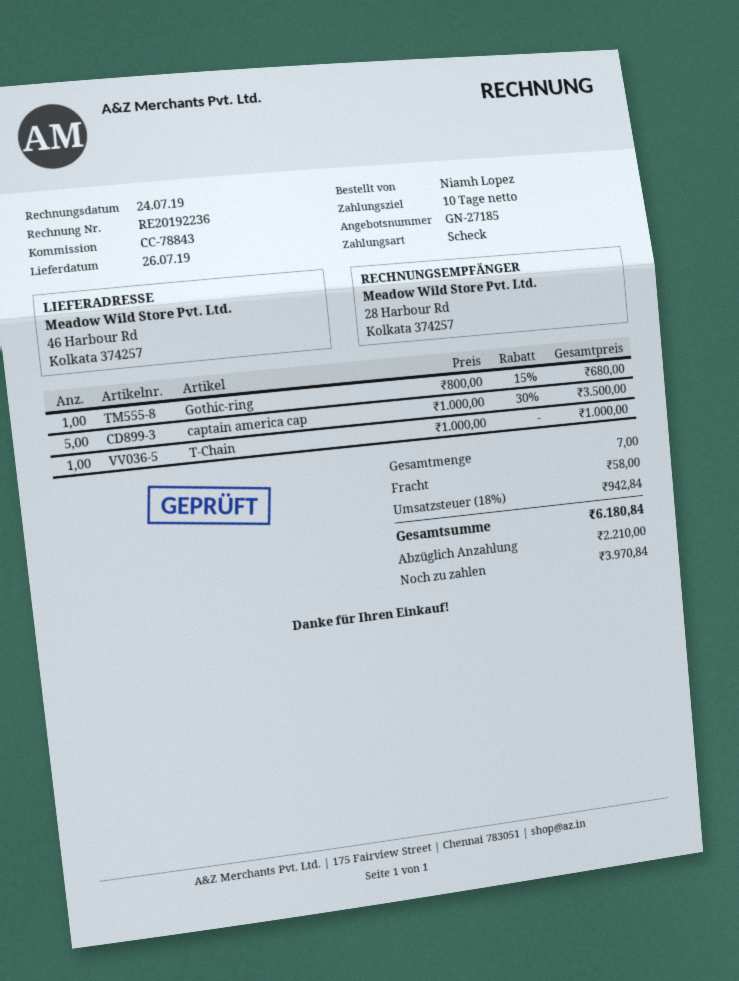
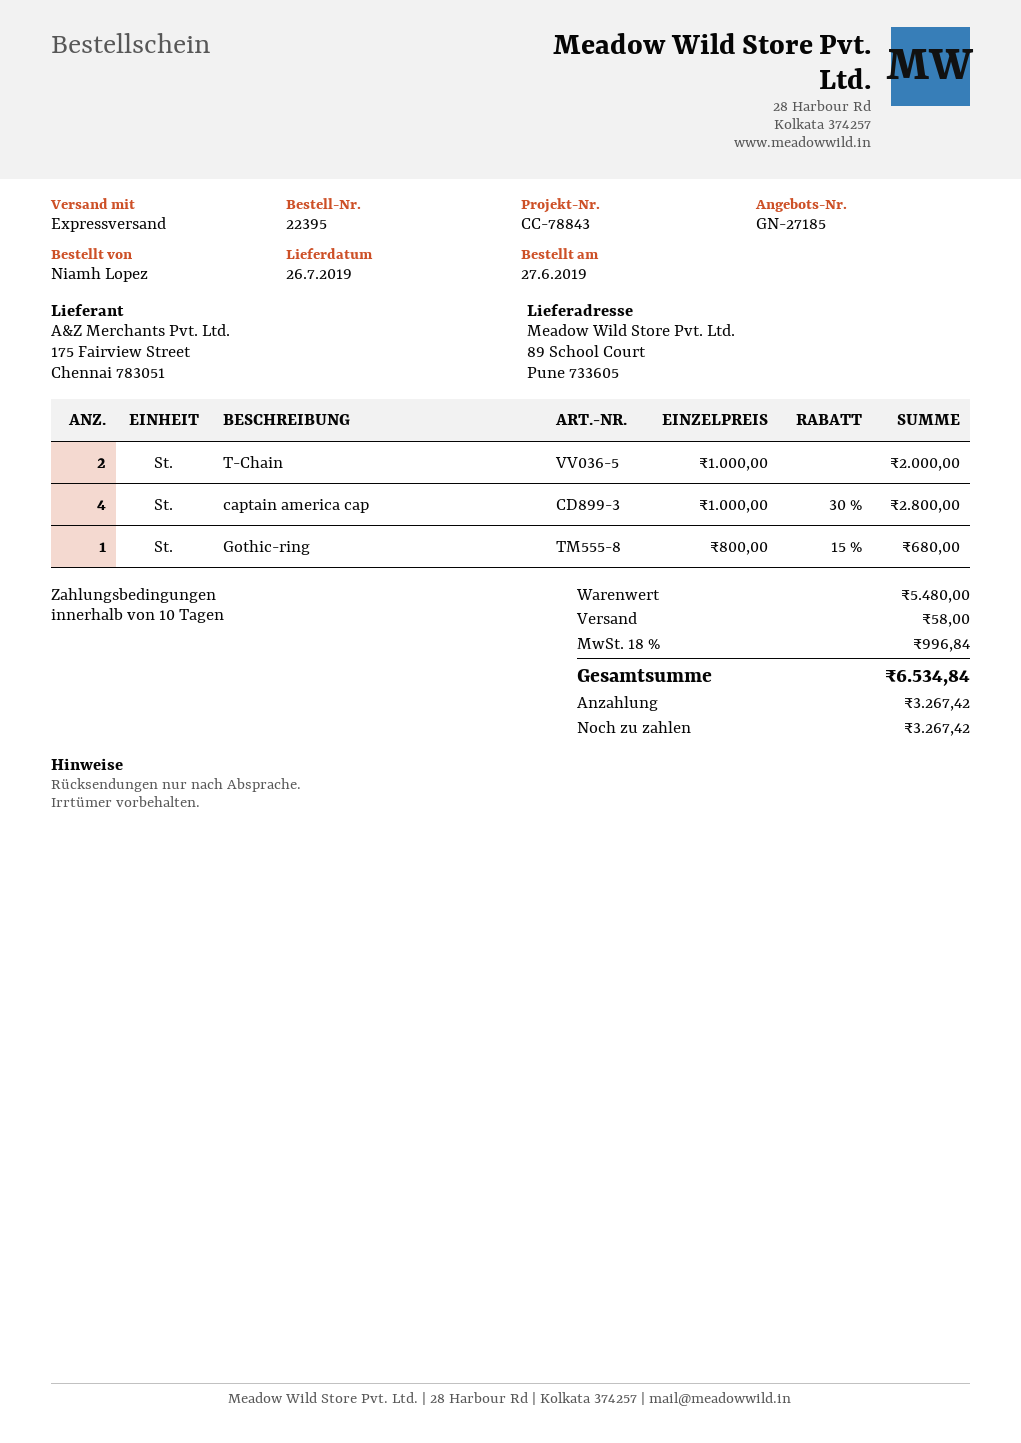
ship to: 46 Harbour Rd, Kolkata 374257 -> 89 School Court, Pune 733605
captain america cap: 5 x 1000.00 - 30% = 3500.00 -> 4 x 1000.00 - 30% = 2800.00
T-Chain: 1 x 1000.00 = 1000.00 -> 2 x 1000.00 = 2000.00
tax: 18% = 942.84 -> 18% = 996.84
total: 6180.84 -> 6534.84
deposit: 2210.00 -> 3267.42
balance: 3970.84 -> 3267.42

